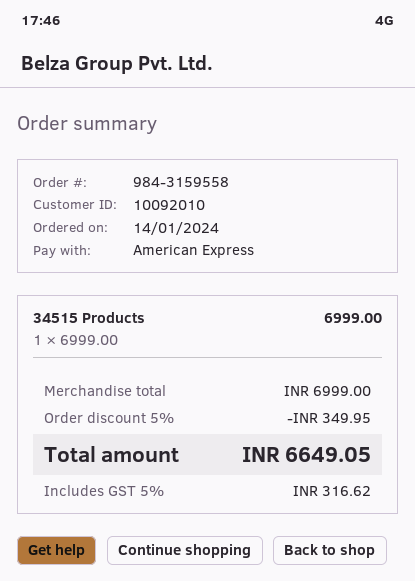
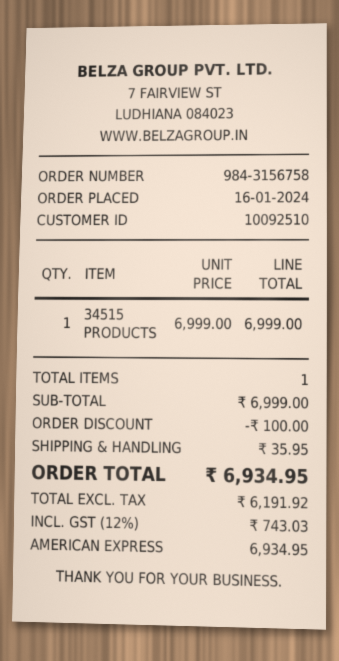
order number: 984-3159558 -> 984-3156758
order date: 2024-01-14 -> 2024-01-16
customer number: 10092010 -> 10092510
discount: 349.95 -> 100.00
shipping: none -> 35.95
tax: 5% = 316.62 -> 12% = 743.03
total: 6649.05 -> 6934.95

